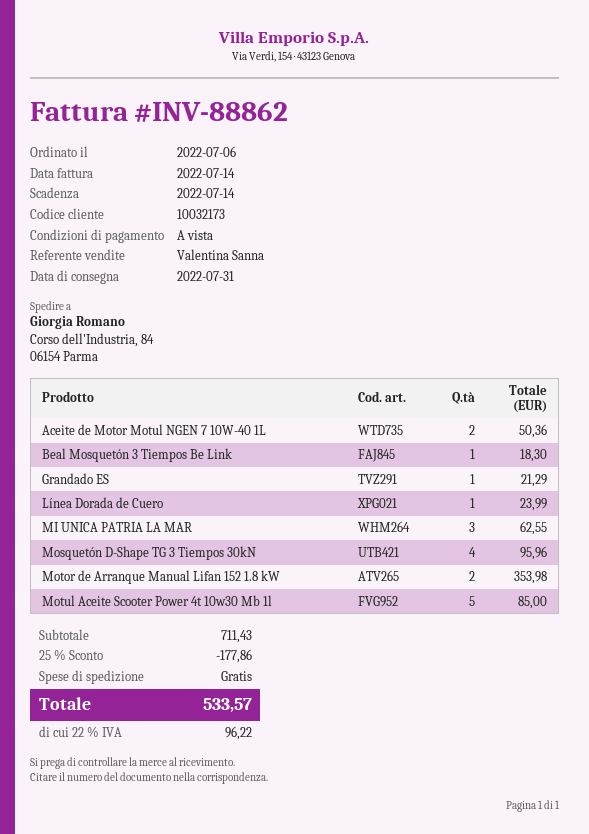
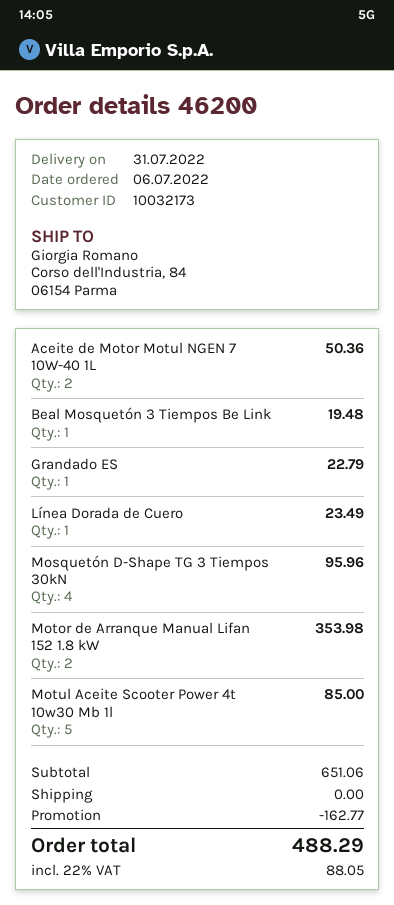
Beal Mosquetón 3 Tiempos Be Link: 1 for 18.30 -> 1 for 19.48
Grandado ES: 1 for 21.29 -> 1 for 22.79
Línea Dorada de Cuero: 1 for 23.99 -> 1 for 23.49
MI UNICA PATRIA LA MAR: 3 for 62.55 -> none
subtotal: 711.43 -> 651.06
discount: 177.86 -> 162.77
tax: 22% = 96.22 -> 22% = 88.05
total: 533.57 -> 488.29

